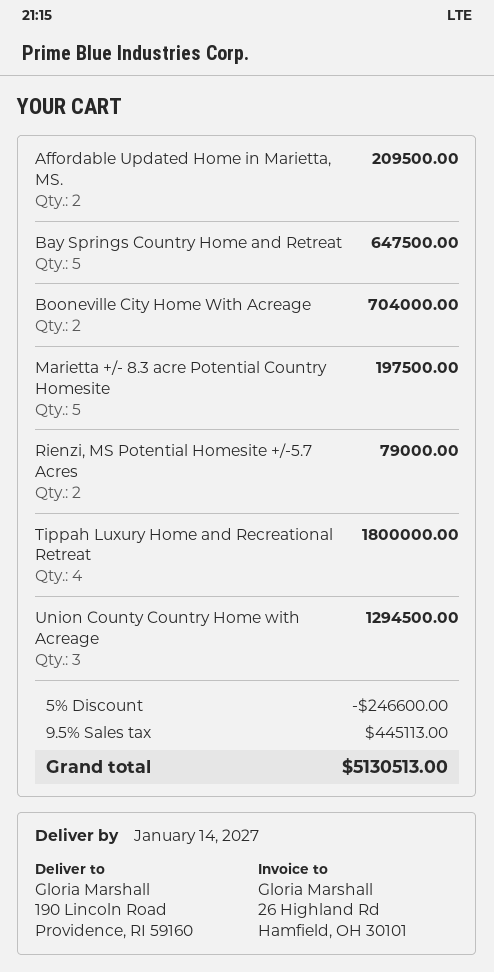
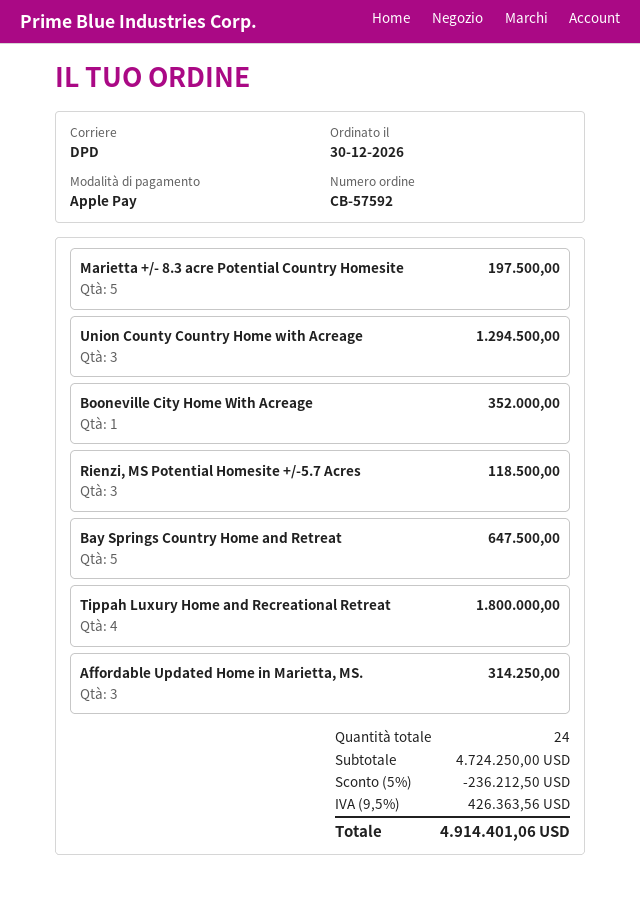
Affordable Updated Home in Marietta, MS.: 2 for 209500.00 -> 3 for 314250.00
Booneville City Home With Acreage: 2 for 704000.00 -> 1 for 352000.00
Rienzi, MS Potential Homesite +/-5.7 Acres: 2 for 79000.00 -> 3 for 118500.00
discount: 5% = 246600.00 -> 5% = 236212.50
tax: 9.5% = 445113.00 -> 9.5% = 426363.56
total: 5130513.00 -> 4914401.06

